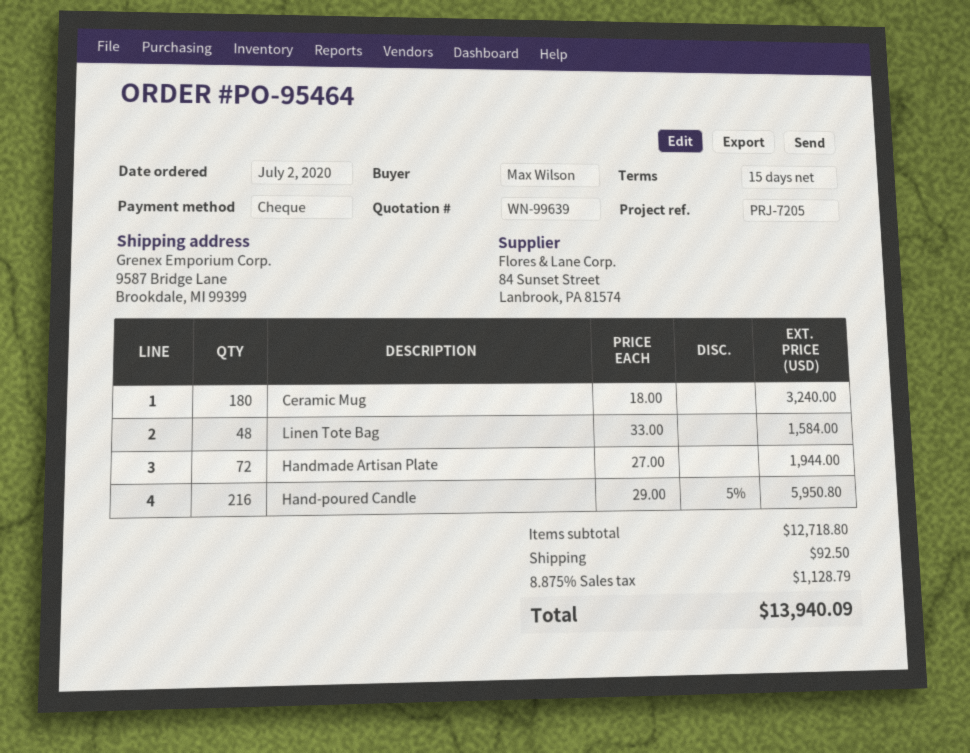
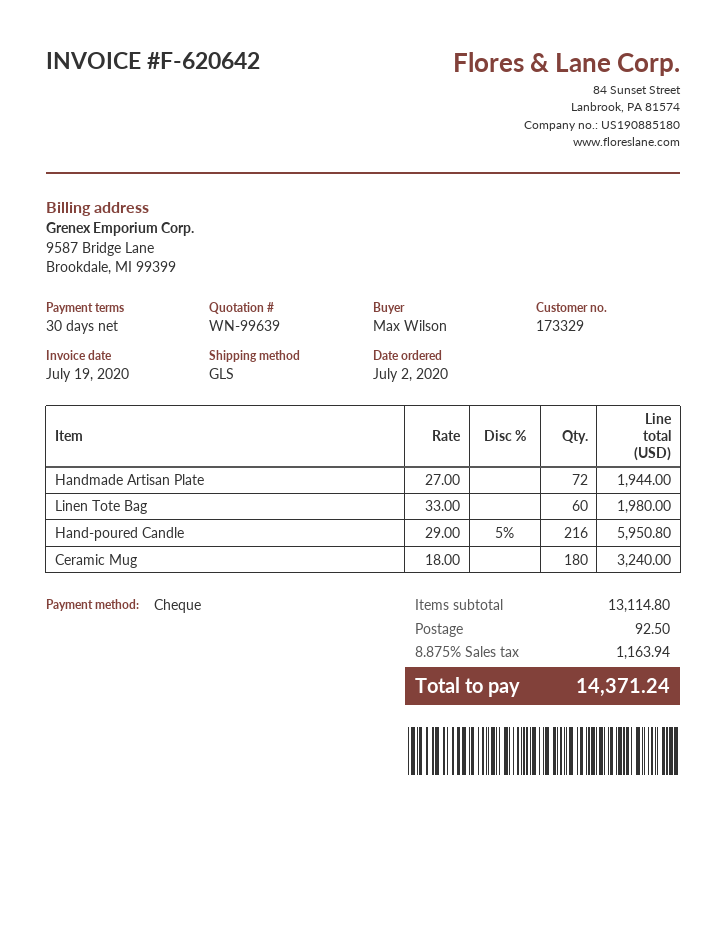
payment terms: 15 days -> 30 days
Linen Tote Bag: 48 x 33.00 = 1584.00 -> 60 x 33.00 = 1980.00
subtotal: 12718.80 -> 13114.80
tax: 8.875% = 1128.79 -> 8.875% = 1163.94
total: 13940.09 -> 14371.24

